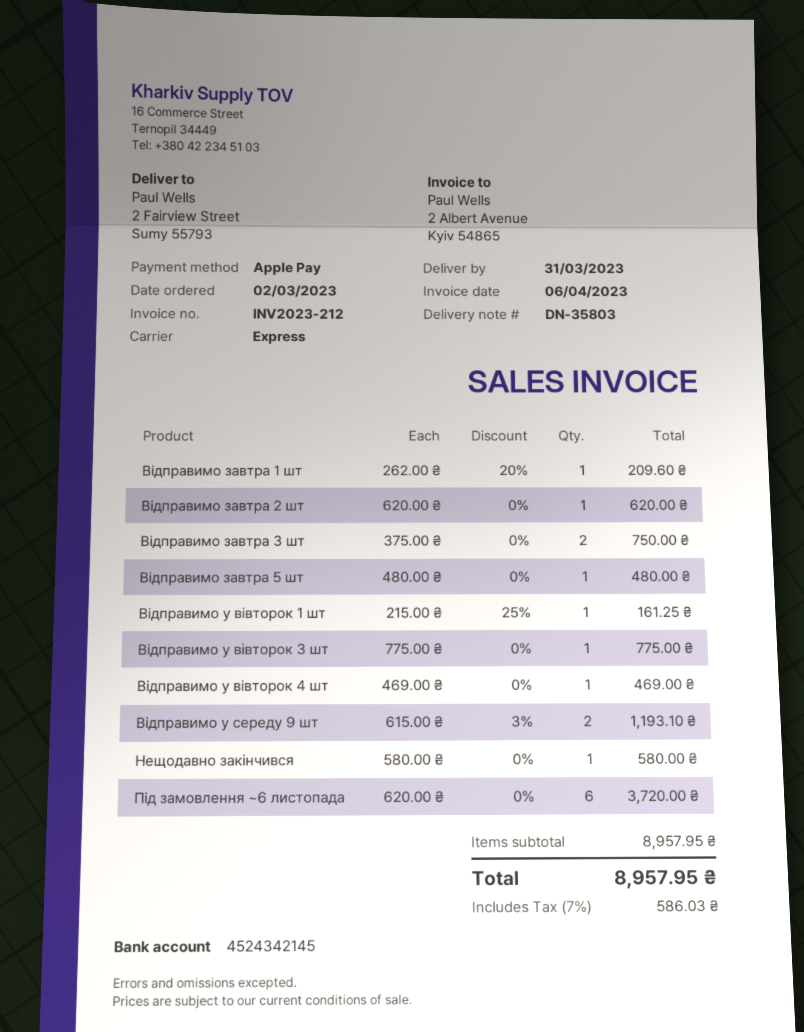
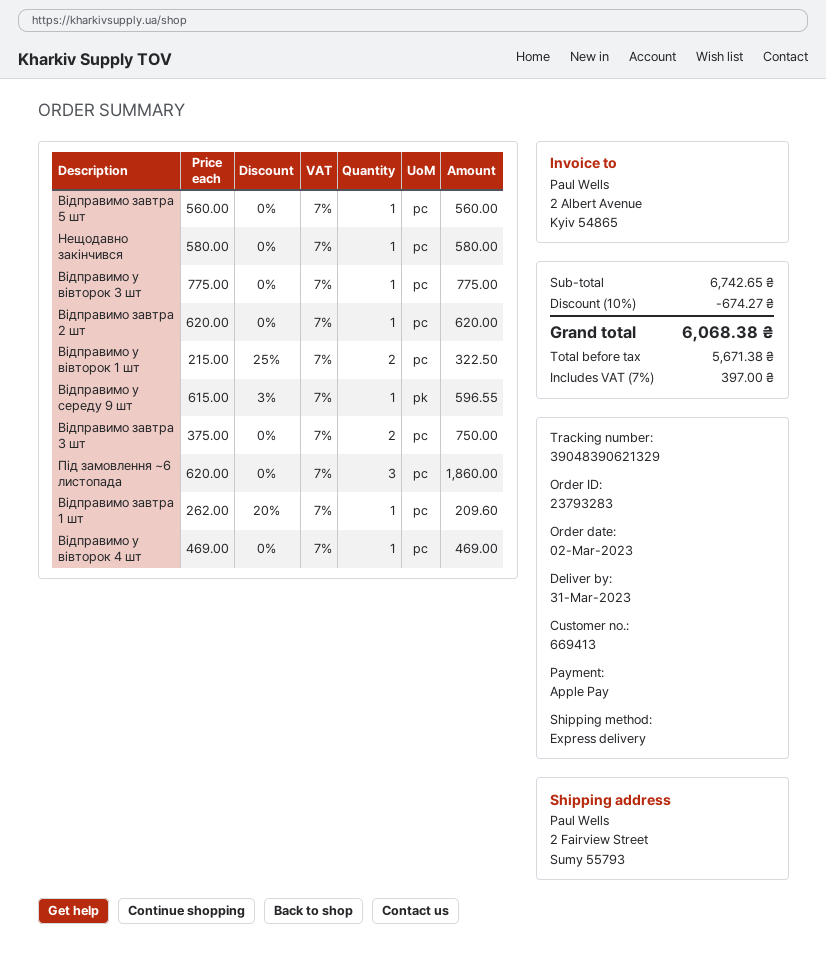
Відправимо завтра 5 шт: 1 x 480.00 = 480.00 -> 1 x 560.00 = 560.00
Відправимо у вівторок 1 шт: 1 x 215.00 - 25% = 161.25 -> 2 x 215.00 - 25% = 322.50
Відправимо у середу 9 шт: 2 x 615.00 - 3% = 1193.10 -> 1 x 615.00 - 3% = 596.55
Під замовлення ~6 листопада: 6 x 620.00 = 3720.00 -> 3 x 620.00 = 1860.00
subtotal: 8957.95 -> 6742.65
discount: none -> 10% = 674.27
tax: 7% = 586.03 -> 7% = 397.00
total: 8957.95 -> 6068.38

